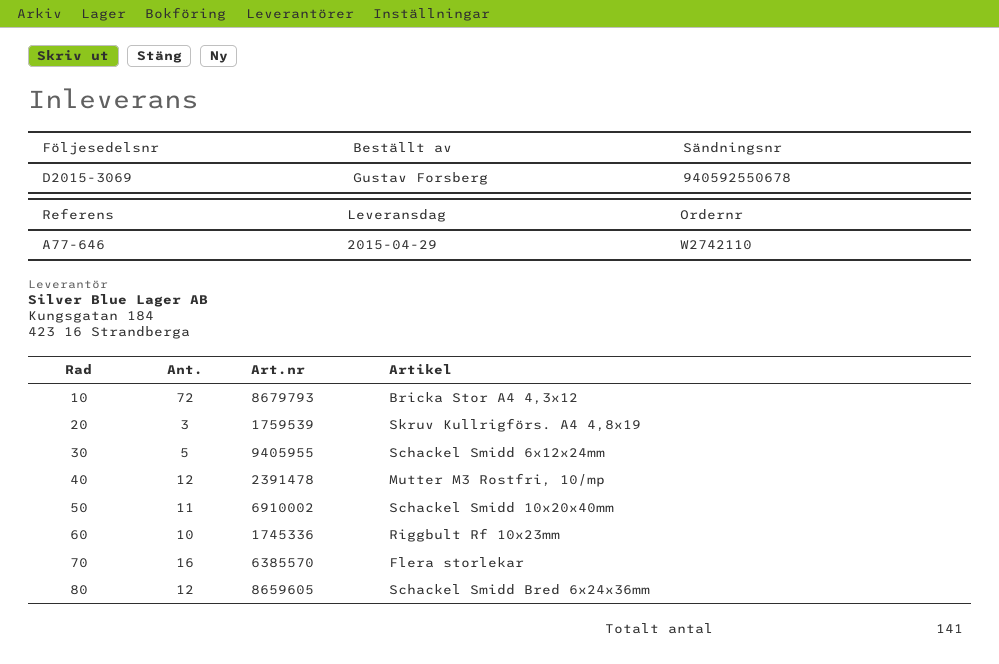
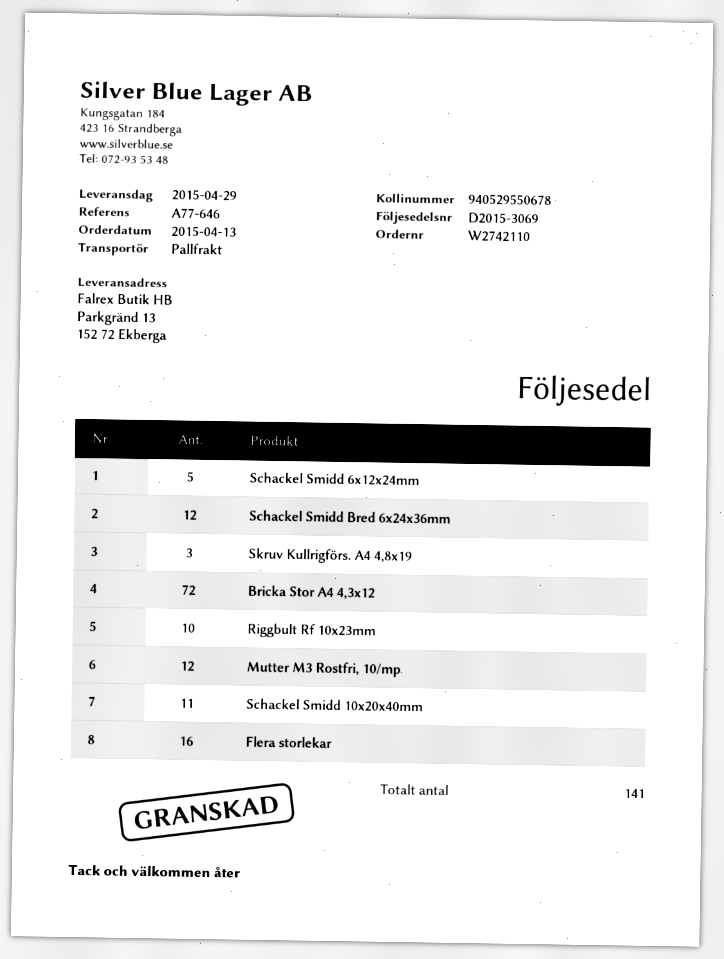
tracking number: 940592550678 -> 940529550678

